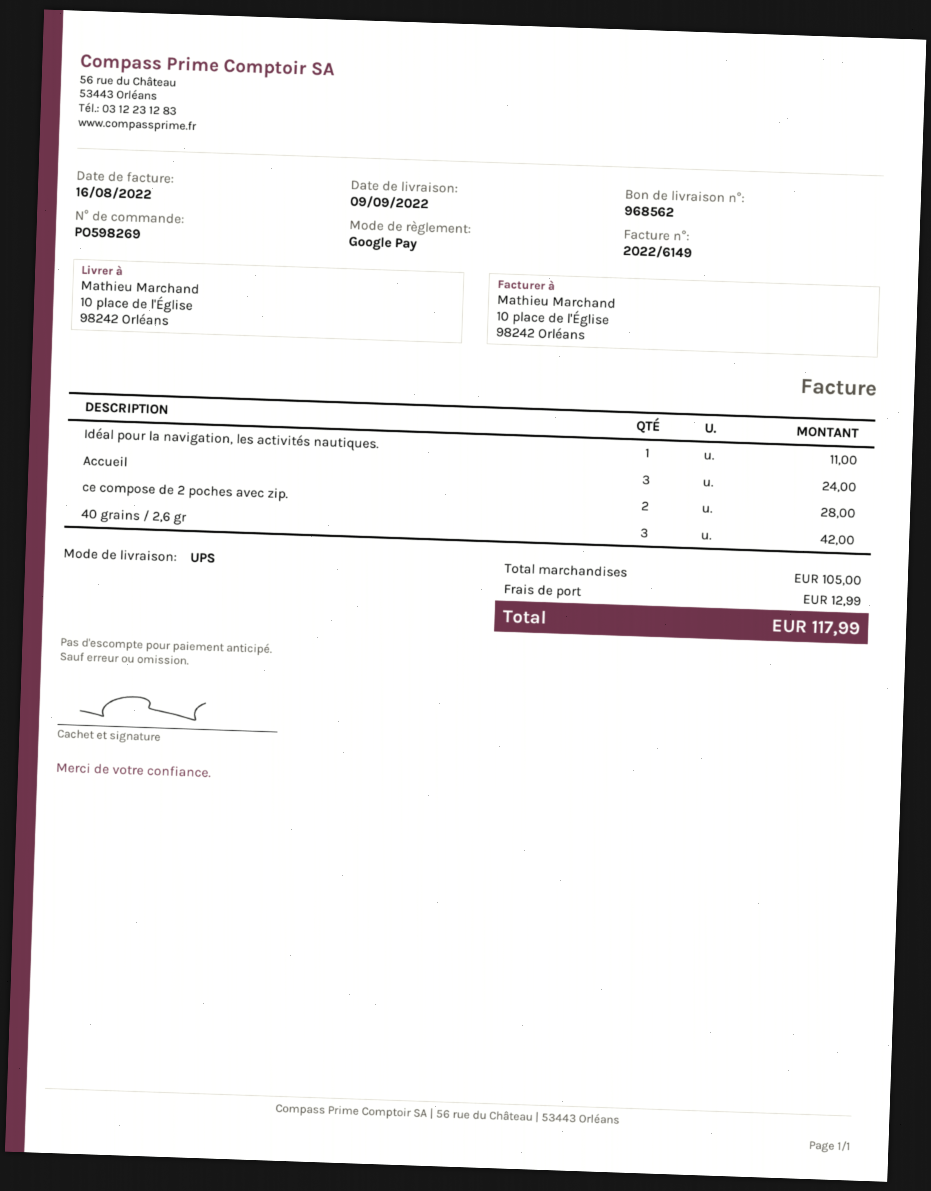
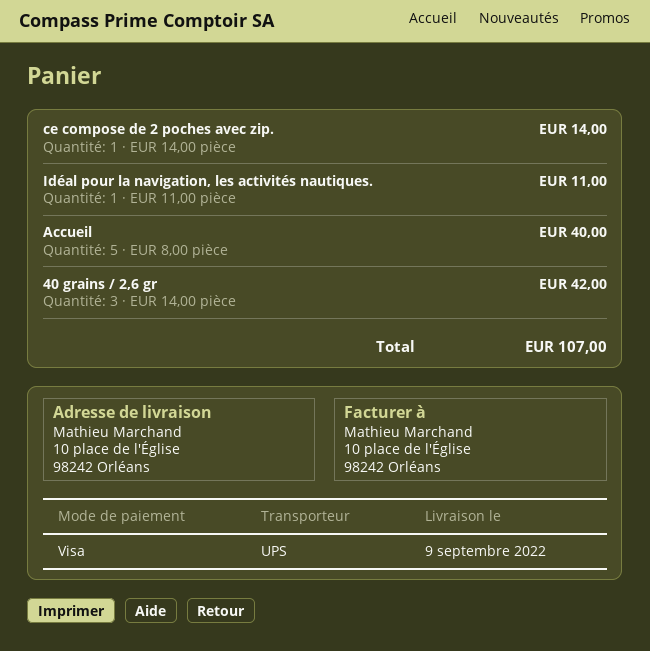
payment method: Google Pay -> Visa
Accueil: 3 for 24.00 -> 5 for 40.00
ce compose de 2 poches avec zip.: 2 for 28.00 -> 1 for 14.00
shipping: 12.99 -> none
total: 117.99 -> 107.00

